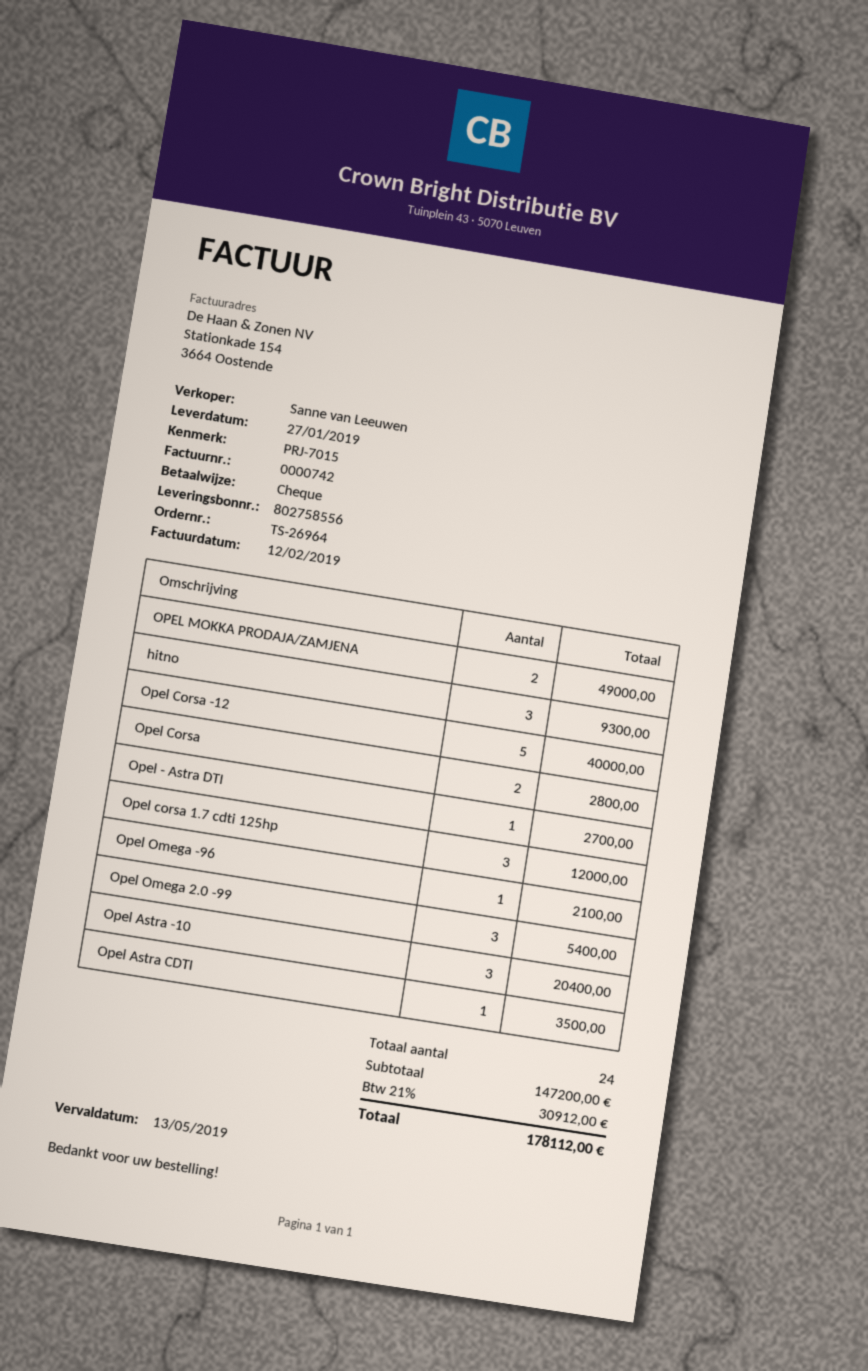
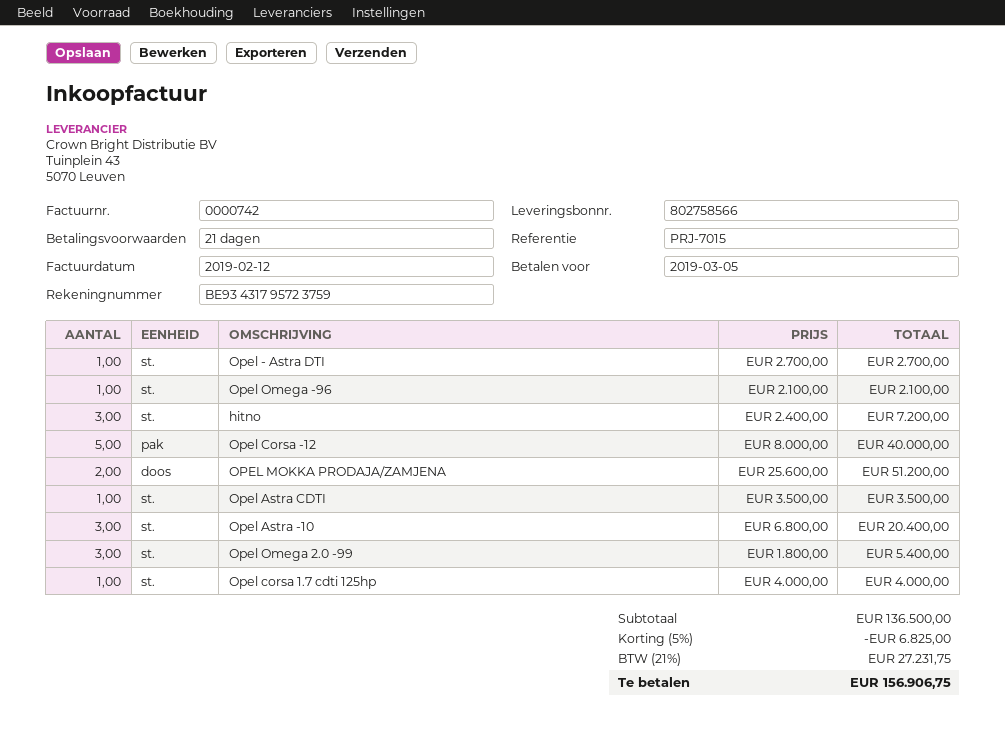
delivery note number: 802758556 -> 802758566
due date: 2019-05-13 -> 2019-03-05
OPEL MOKKA PRODAJA/ZAMJENA: 2 for 49000.00 -> 2 for 51200.00
hitno: 3 for 9300.00 -> 3 for 7200.00
Opel Corsa: 2 for 2800.00 -> none
Opel corsa 1.7 cdti 125hp: 3 for 12000.00 -> 1 for 4000.00
subtotal: 147200.00 -> 136500.00
discount: none -> 5% = 6825.00
tax: 21% = 30912.00 -> 21% = 27231.75
total: 178112.00 -> 156906.75

